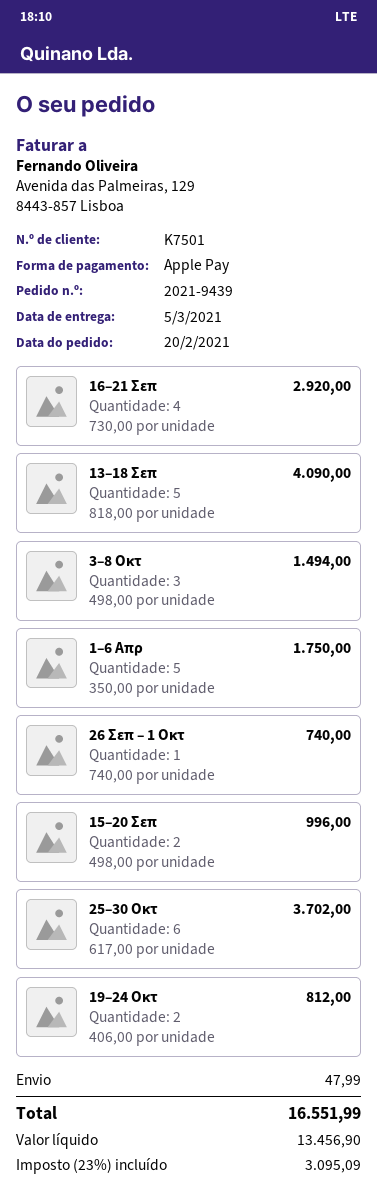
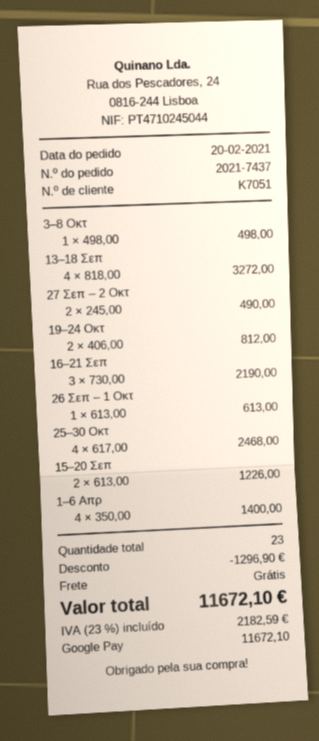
order number: 2021-9439 -> 2021-7437
customer number: K7501 -> K7051
payment method: Apple Pay -> Google Pay
16–21 Σεπ: 4 x 730.00 = 2920.00 -> 3 x 730.00 = 2190.00
13–18 Σεπ: 5 x 818.00 = 4090.00 -> 4 x 818.00 = 3272.00
3–8 Οκτ: 3 x 498.00 = 1494.00 -> 1 x 498.00 = 498.00
1–6 Απρ: 5 x 350.00 = 1750.00 -> 4 x 350.00 = 1400.00
26 Σεπ – 1 Οκτ: 1 x 740.00 = 740.00 -> 1 x 613.00 = 613.00
15–20 Σεπ: 2 x 498.00 = 996.00 -> 2 x 613.00 = 1226.00
25–30 Οκτ: 6 x 617.00 = 3702.00 -> 4 x 617.00 = 2468.00
27 Σεπ – 2 Οκτ: none -> 2 x 245.00 = 490.00
discount: none -> 1296.90
shipping: 47.99 -> 0.00
tax: 23% = 3095.09 -> 23% = 2182.59
total: 16551.99 -> 11672.10

